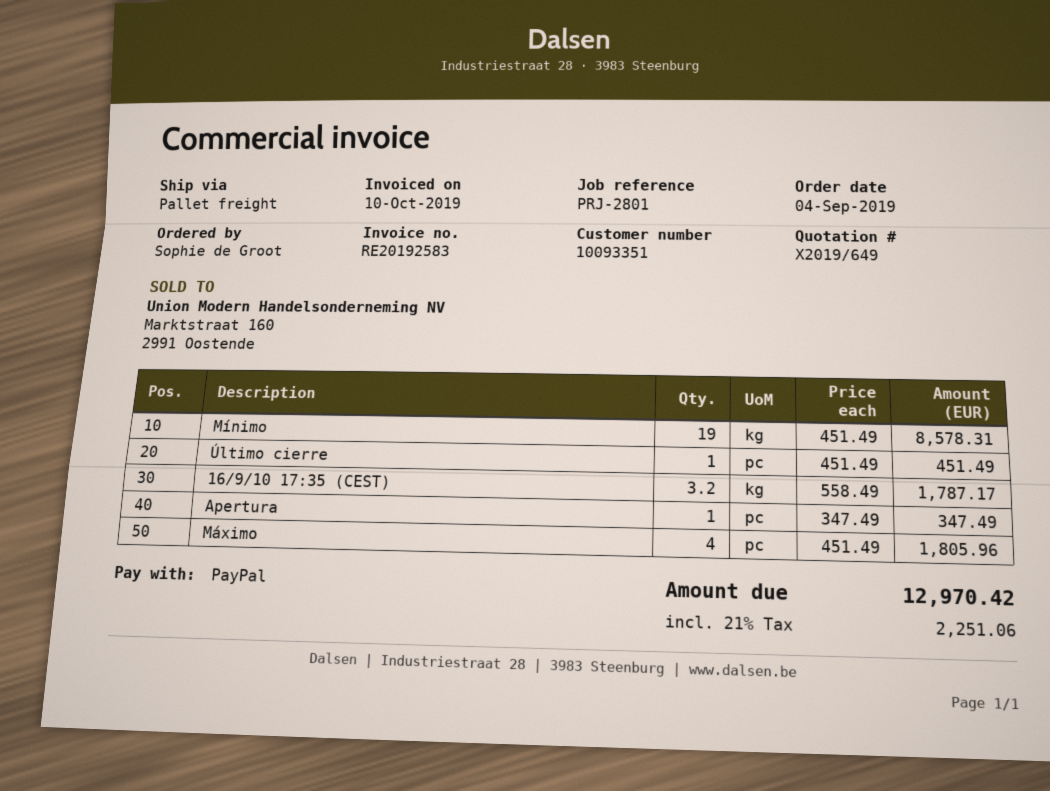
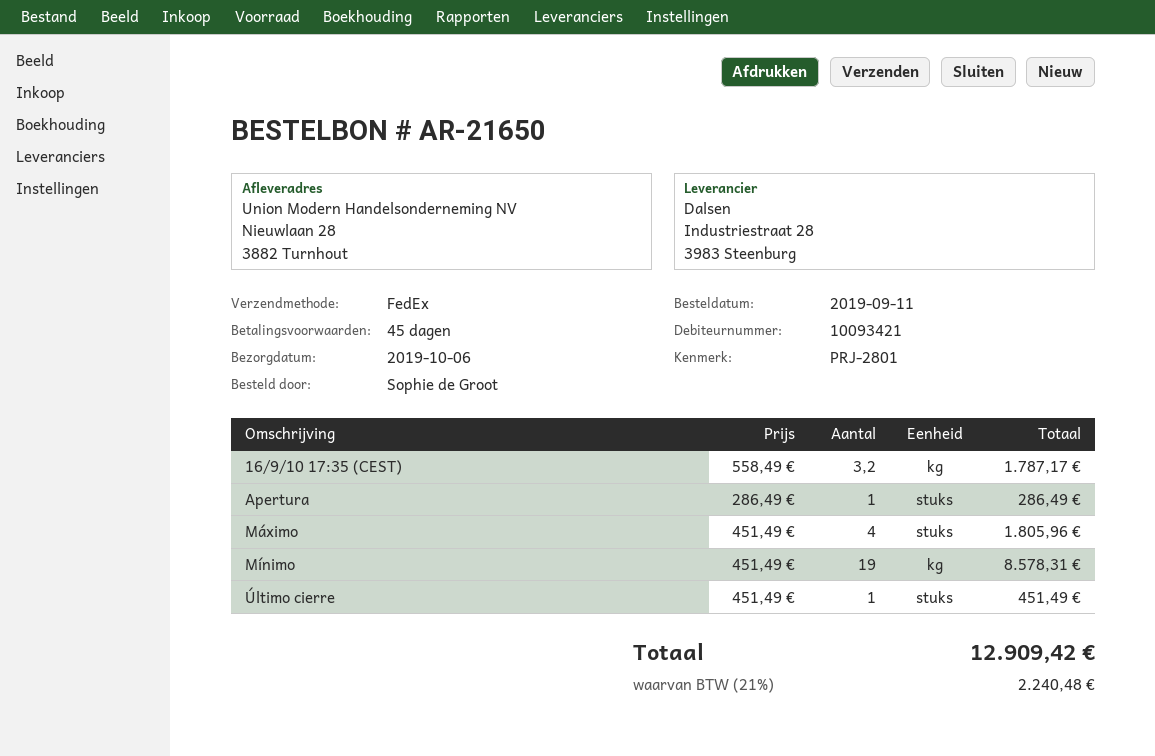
order date: 2019-09-04 -> 2019-09-11
customer number: 10093351 -> 10093421
shipping method: pallet freight -> FedEx
Apertura: 1 x 347.49 = 347.49 -> 1 x 286.49 = 286.49
tax: 21% = 2251.06 -> 21% = 2240.48
total: 12970.42 -> 12909.42

